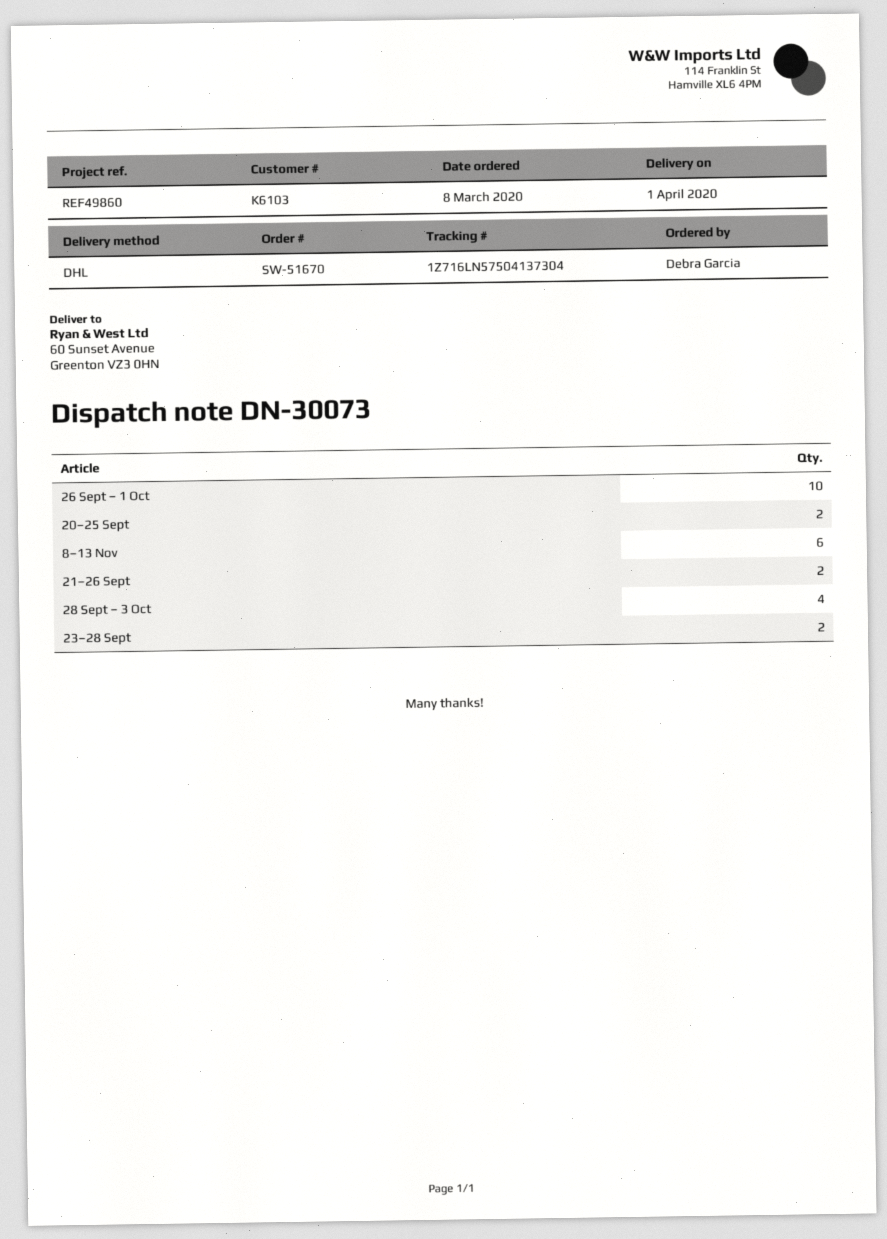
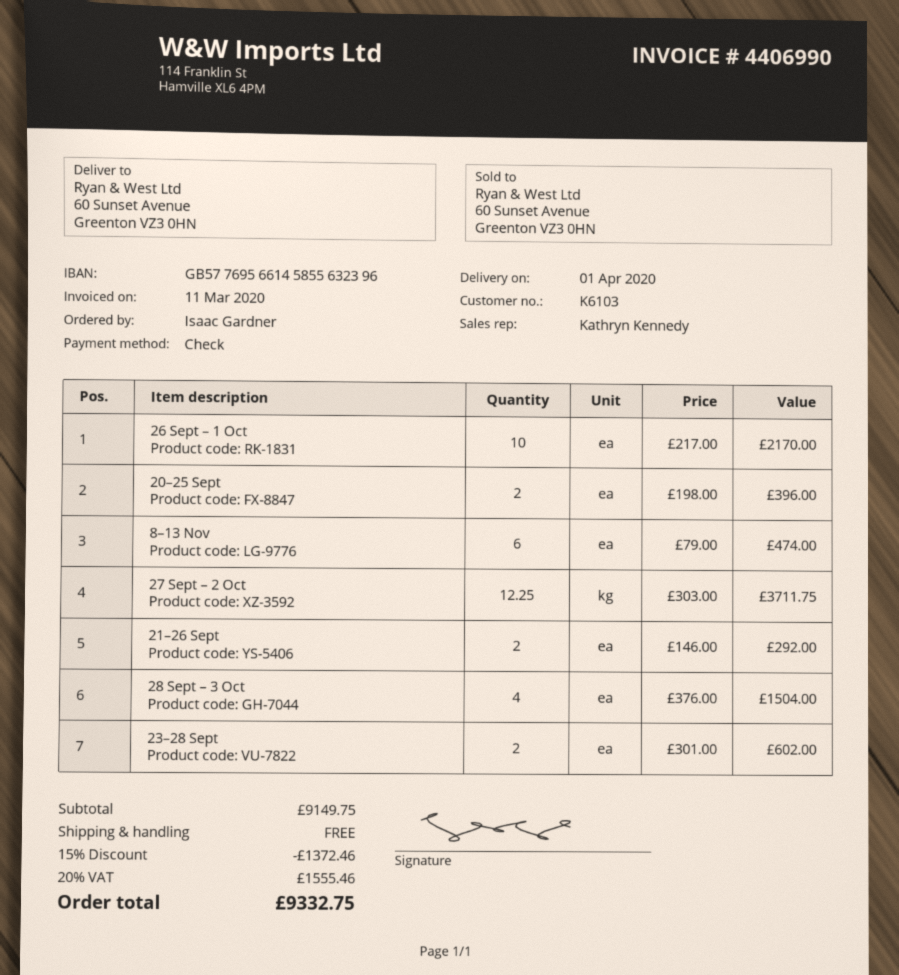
ordered by: Debra Garcia -> Isaac Gardner
27 Sept – 2 Oct: none -> 12.25

